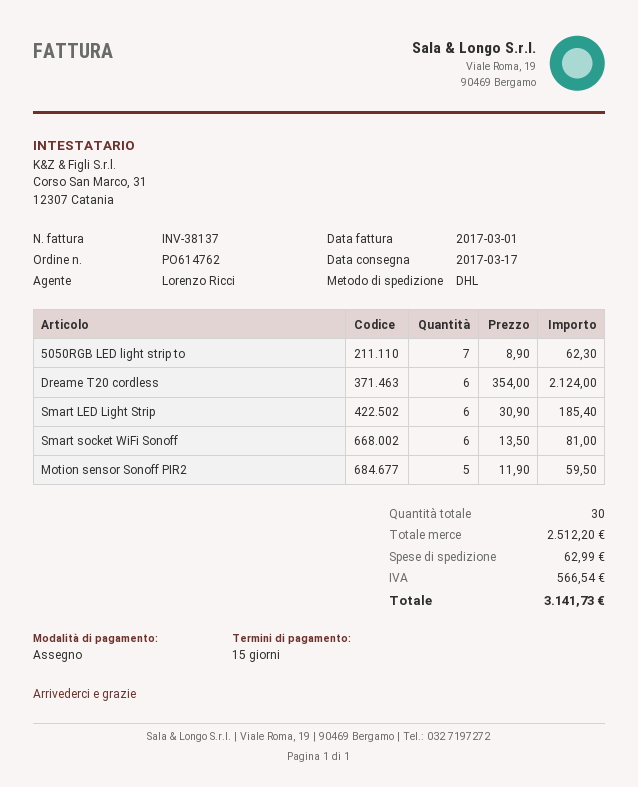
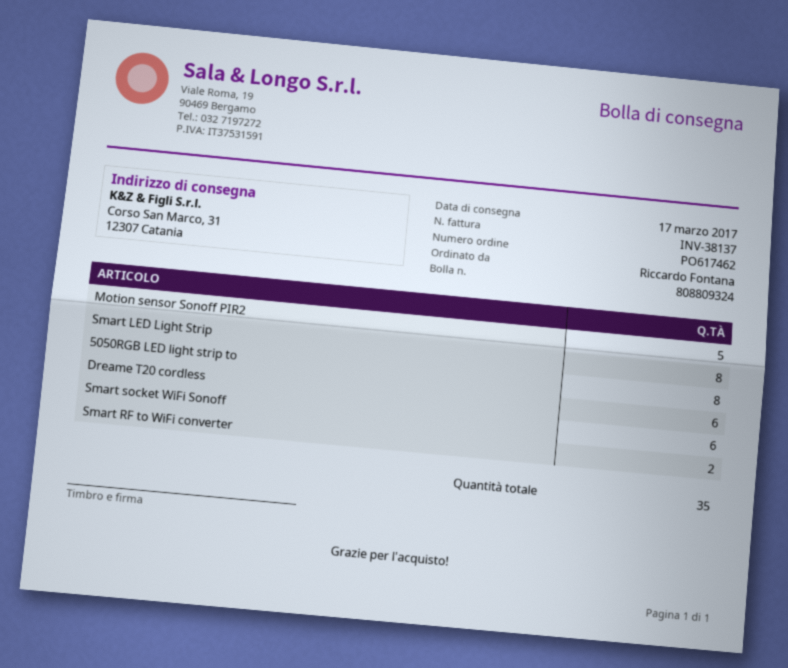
order number: PO614762 -> PO617462
5050RGB LED light strip to: 7 -> 8
Smart LED Light Strip: 6 -> 8
Smart RF to WiFi converter: none -> 2
total quantity: 30 -> 35

